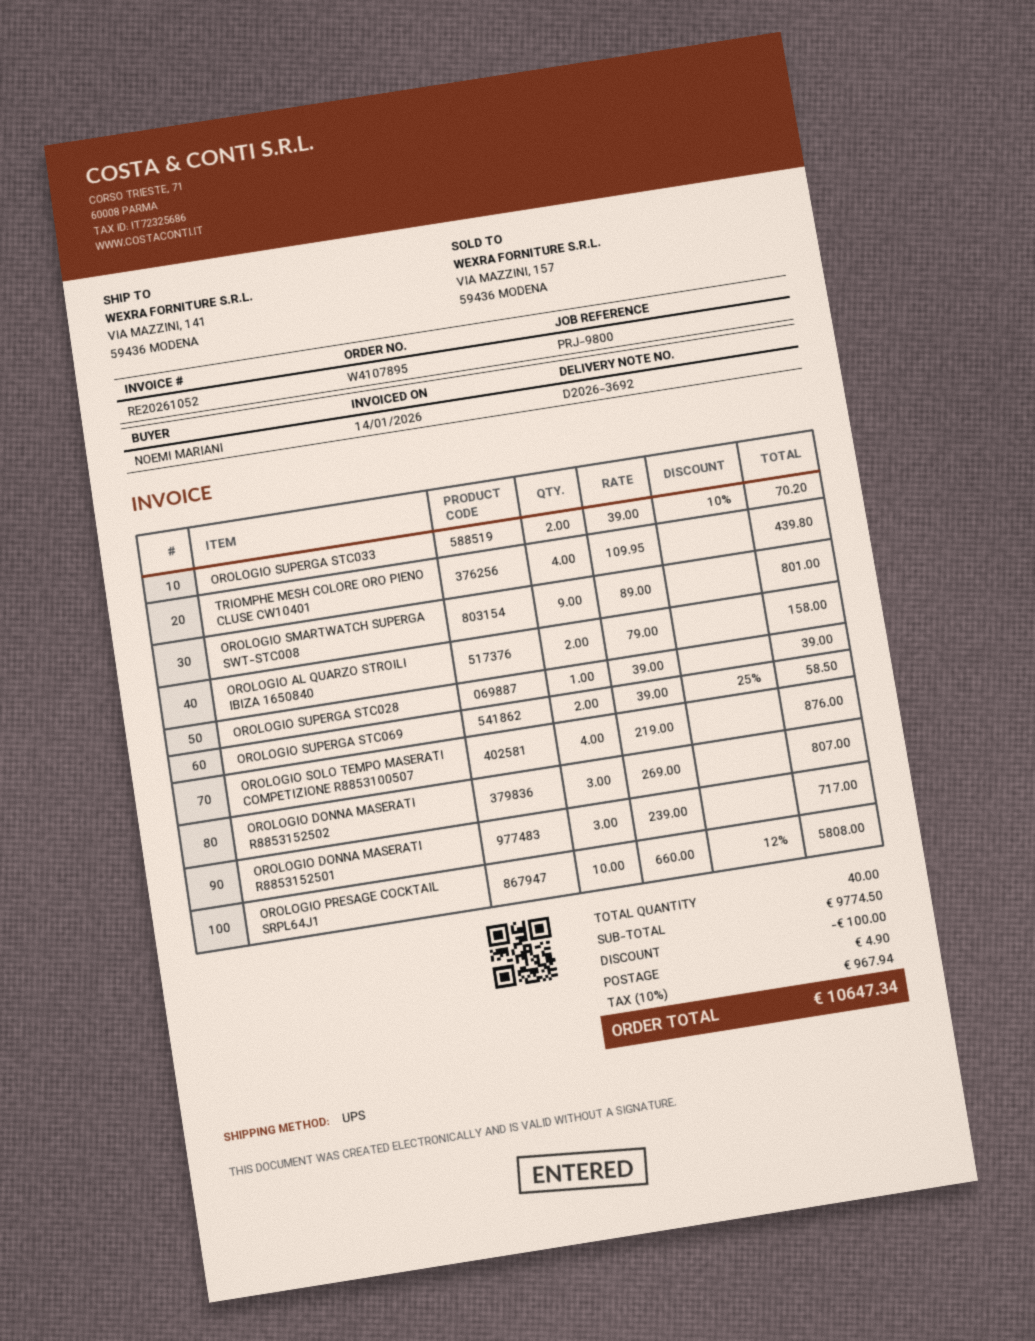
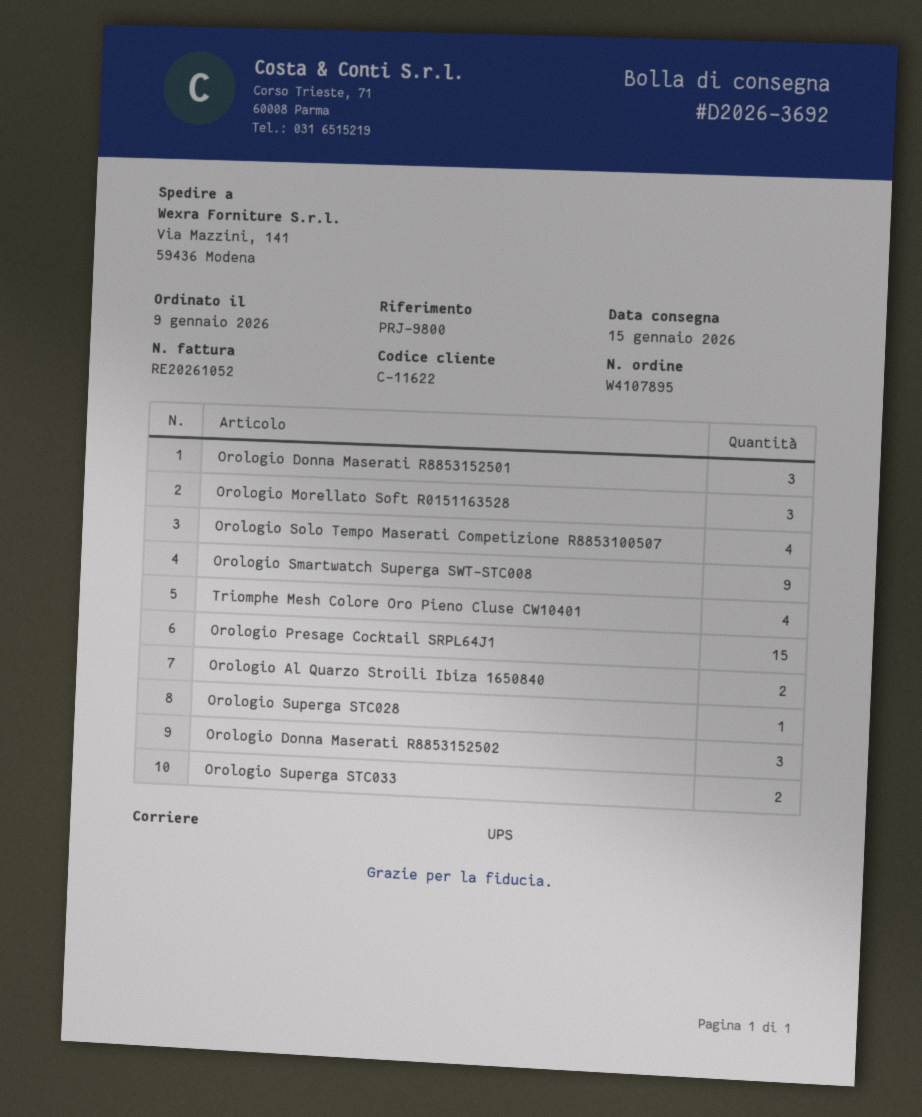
OROLOGIO SUPERGA STC069: 2 -> none
OROLOGIO PRESAGE COCKTAIL SRPL64J1: 10 -> 15
Orologio Morellato Soft R0151163528: none -> 3

